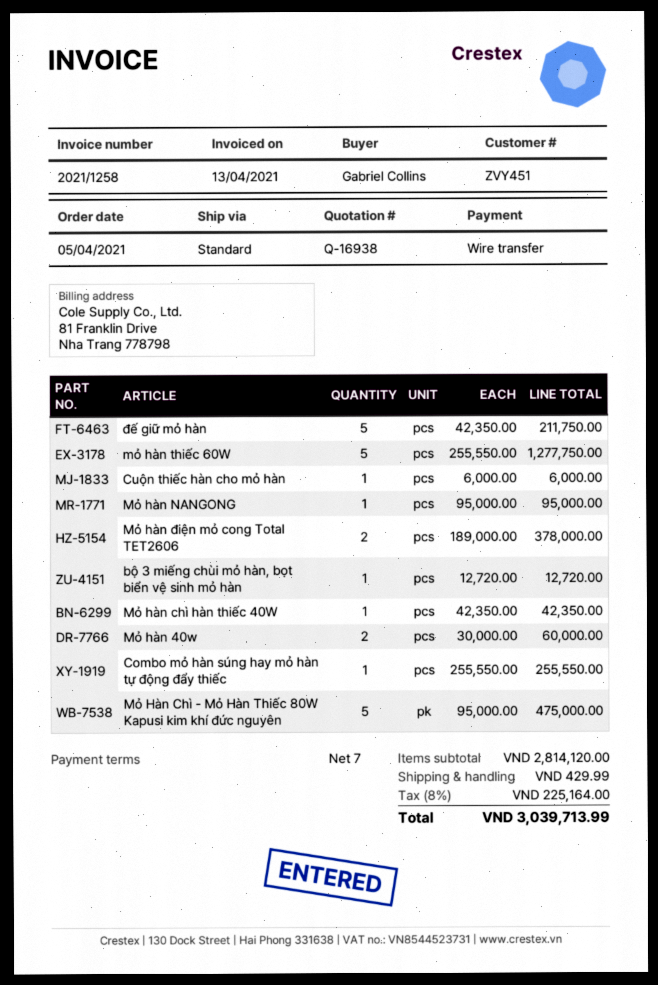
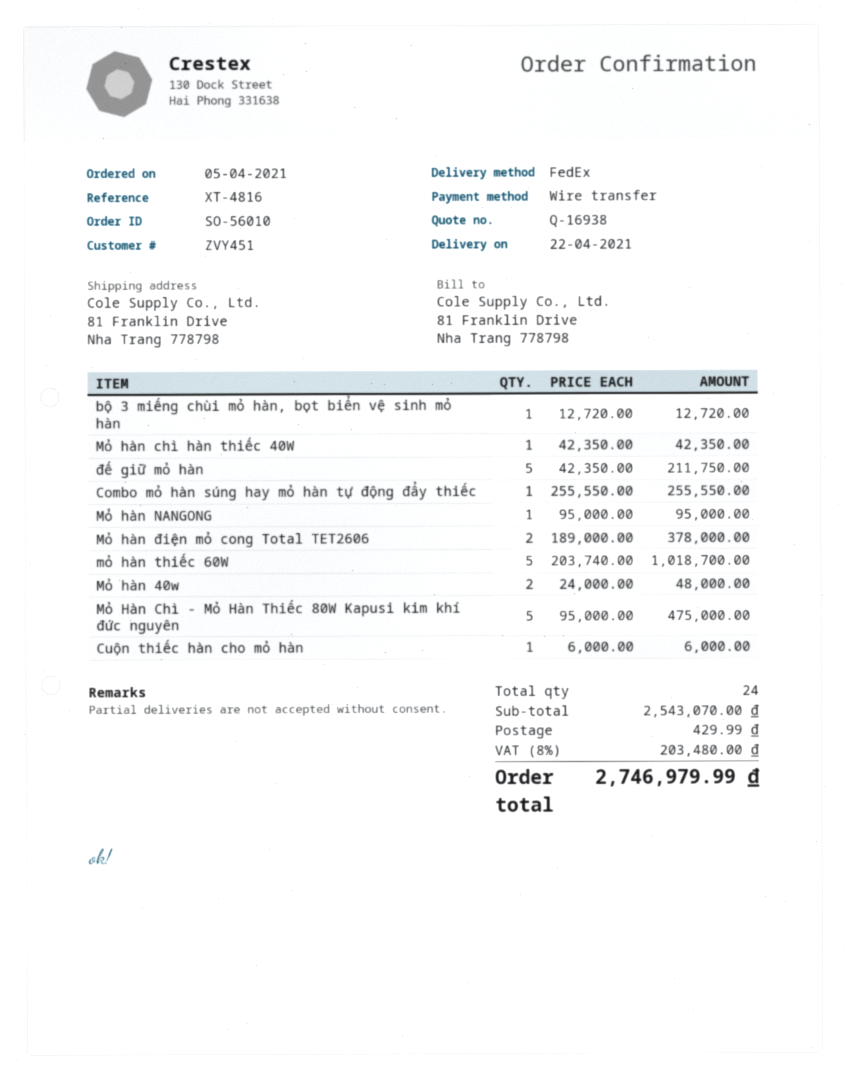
shipping method: standard -> FedEx
mỏ hàn thiếc 60W: 5 x 255550.00 = 1277750.00 -> 5 x 203740.00 = 1018700.00
Mỏ hàn 40w: 2 x 30000.00 = 60000.00 -> 2 x 24000.00 = 48000.00
subtotal: 2814120.00 -> 2543070.00
tax: 8% = 225164.00 -> 8% = 203480.00
total: 3039713.99 -> 2746979.99

